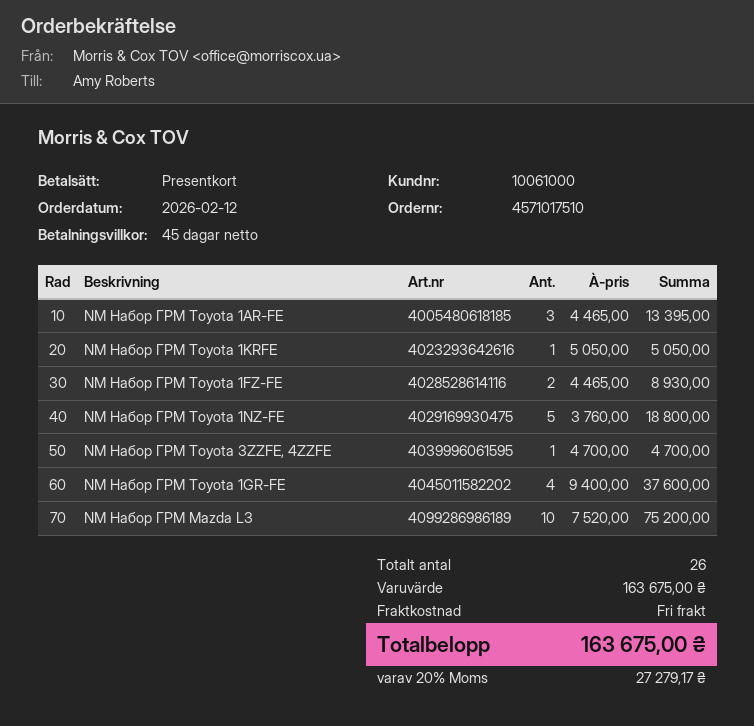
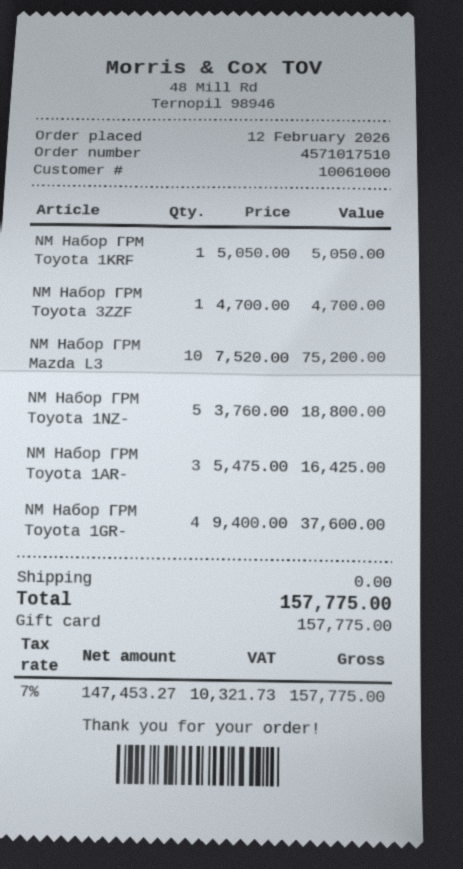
NM Набор ГРМ Toyota 1AR-FE: 3 x 4465.00 = 13395.00 -> 3 x 5475.00 = 16425.00
NM Набор ГРМ Toyota 1FZ-FE: 2 x 4465.00 = 8930.00 -> none
tax: 20% = 27279.17 -> 7% = 10321.73
total: 163675.00 -> 157775.00

